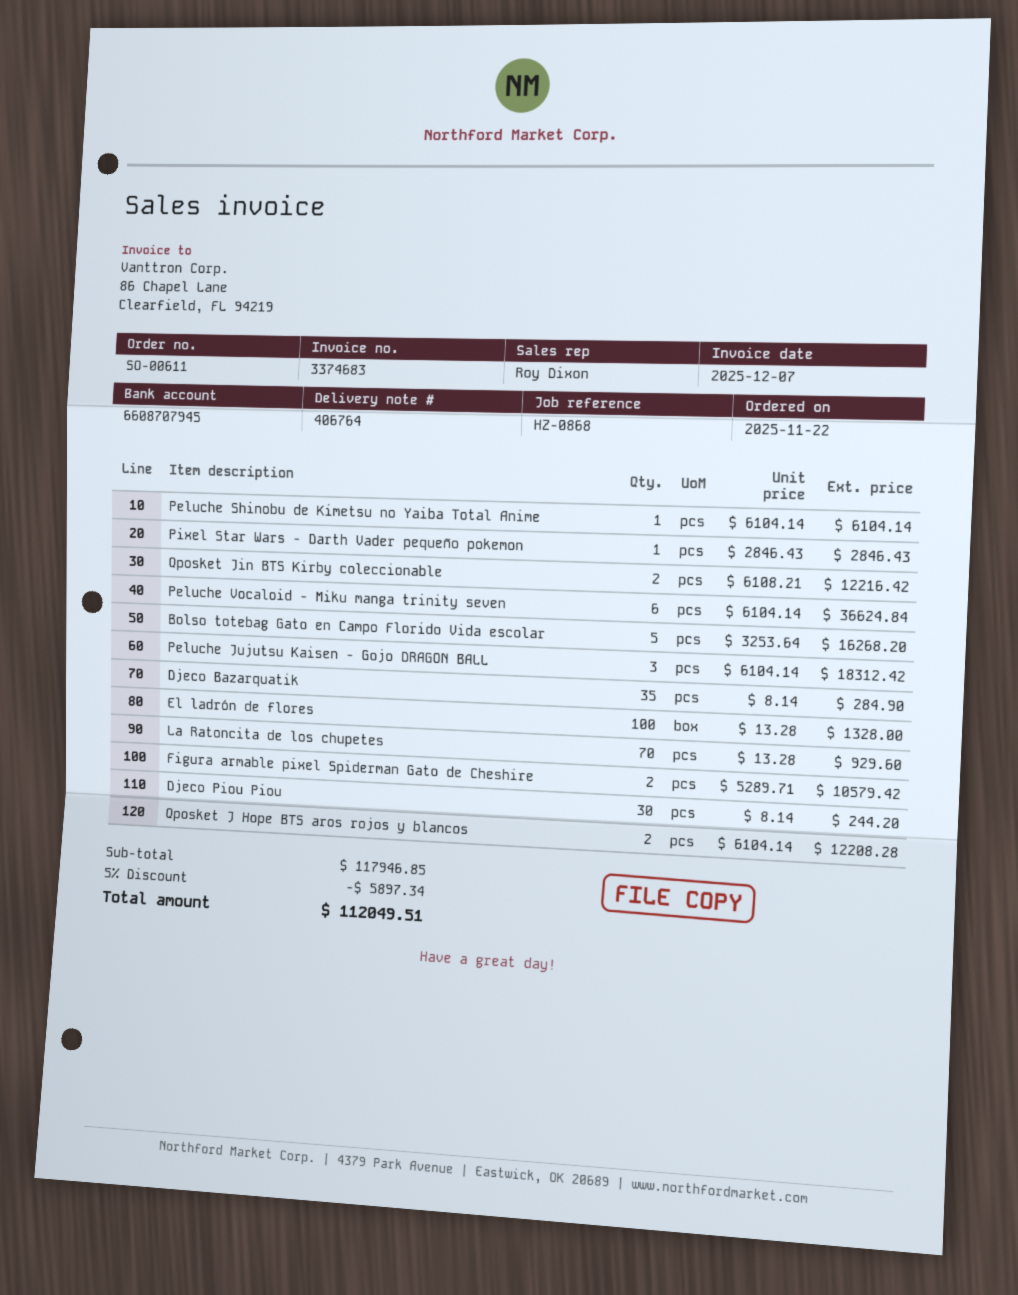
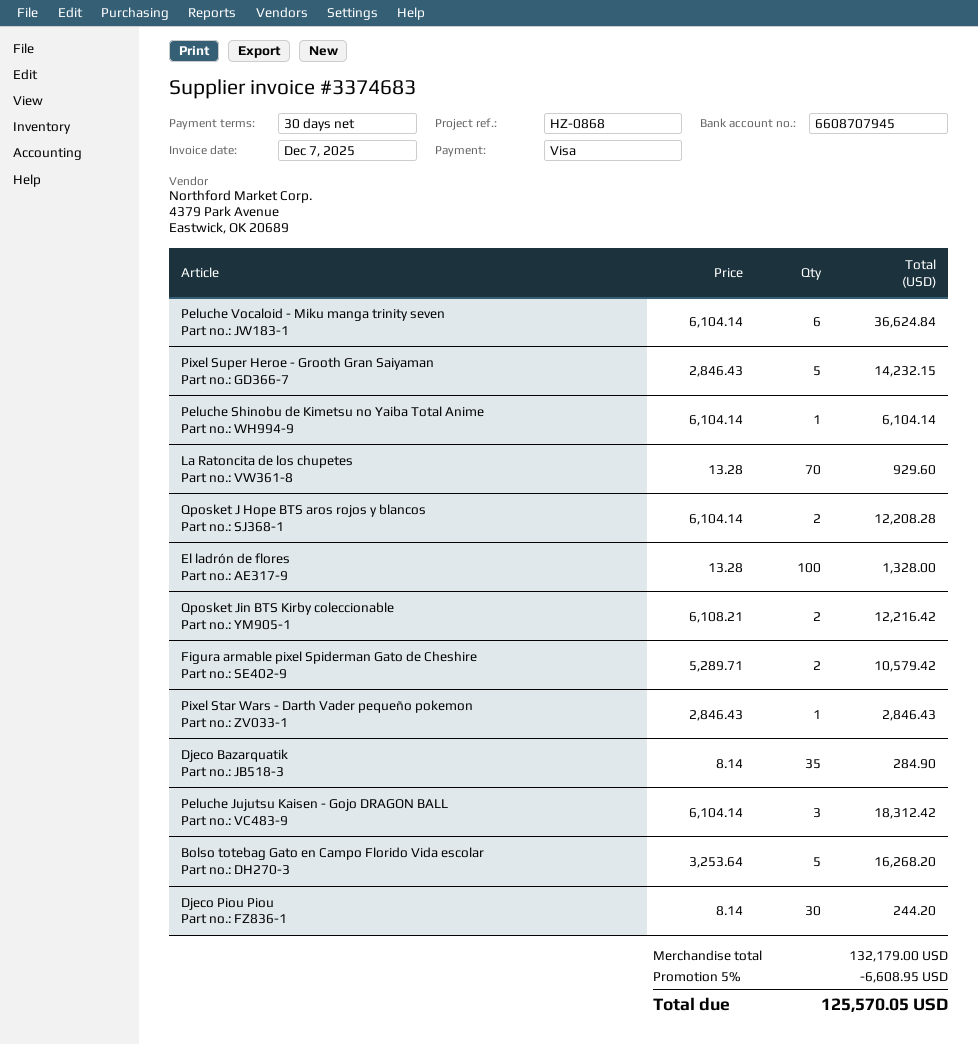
Pixel Super Heroe - Grooth Gran Saiyaman: none -> 5 x 2846.43 = 14232.15
subtotal: 117946.85 -> 132179.00
discount: 5% = 5897.34 -> 5% = 6608.95
total: 112049.51 -> 125570.05

